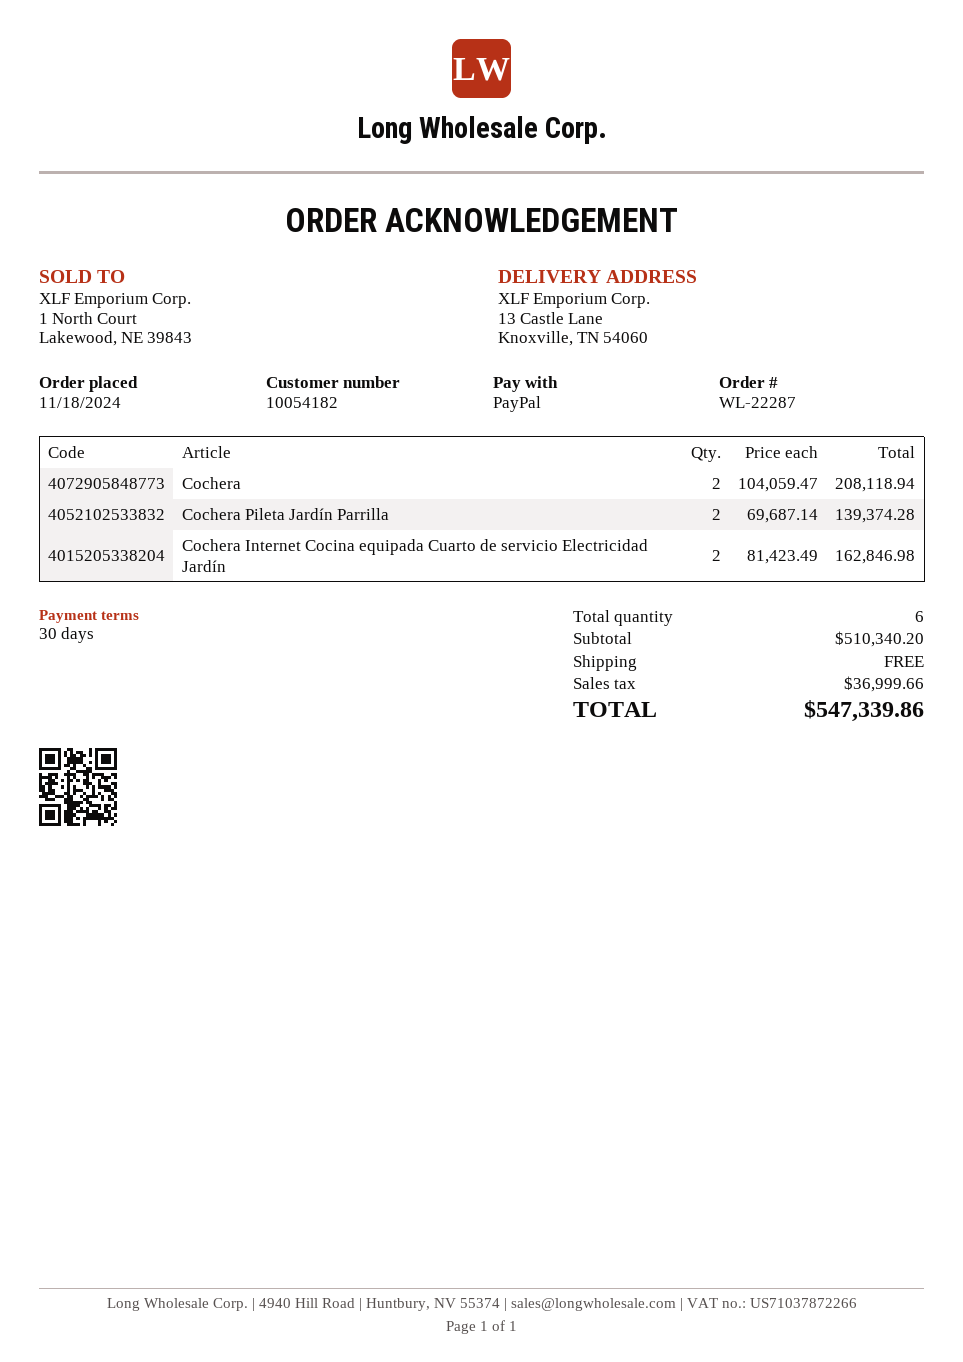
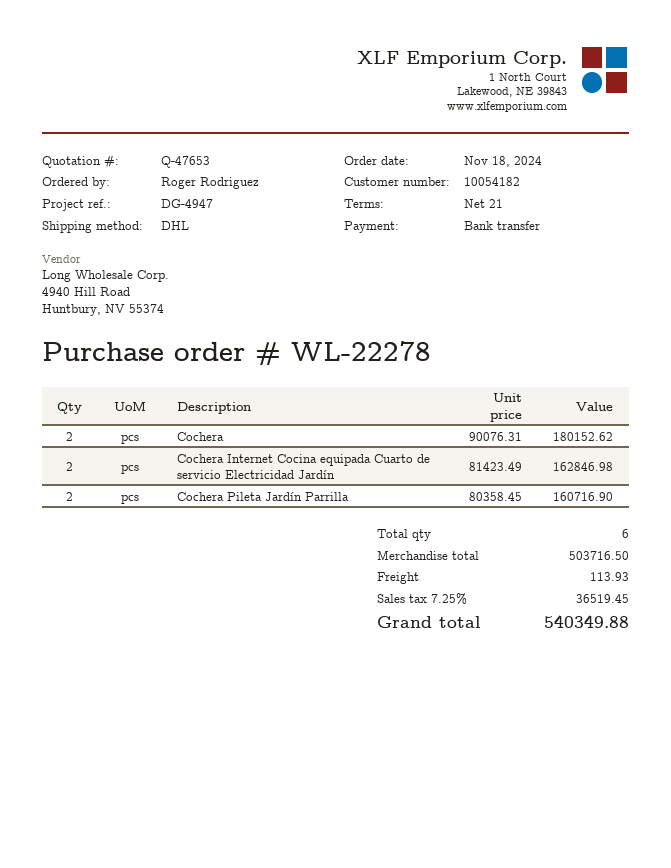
order number: WL-22287 -> WL-22278
payment terms: 30 days -> 21 days
payment method: PayPal -> bank transfer
Cochera: 2 x 104059.47 = 208118.94 -> 2 x 90076.31 = 180152.62
Cochera Pileta Jardín Parrilla: 2 x 69687.14 = 139374.28 -> 2 x 80358.45 = 160716.90
subtotal: 510340.20 -> 503716.50
shipping: 0.00 -> 113.93
tax: 36999.66 -> 36519.45
total: 547339.86 -> 540349.88

